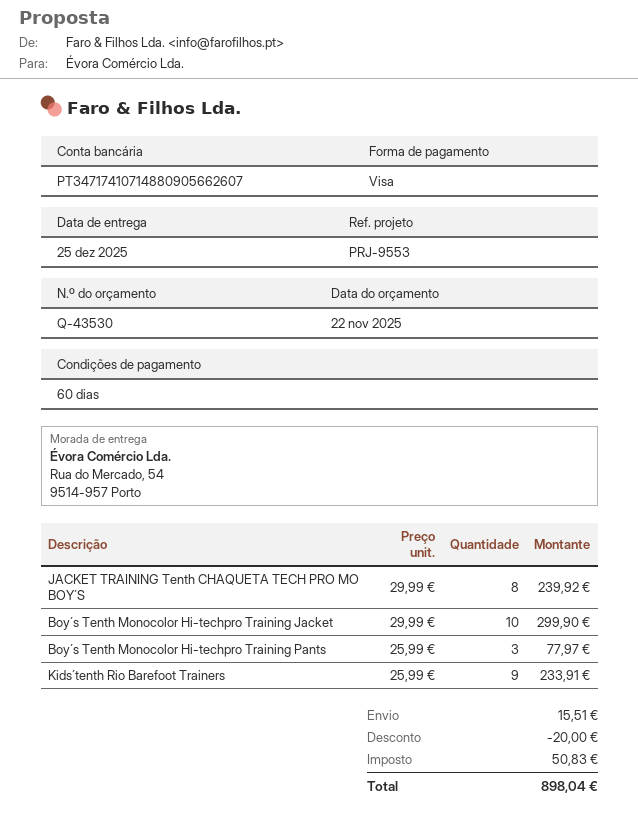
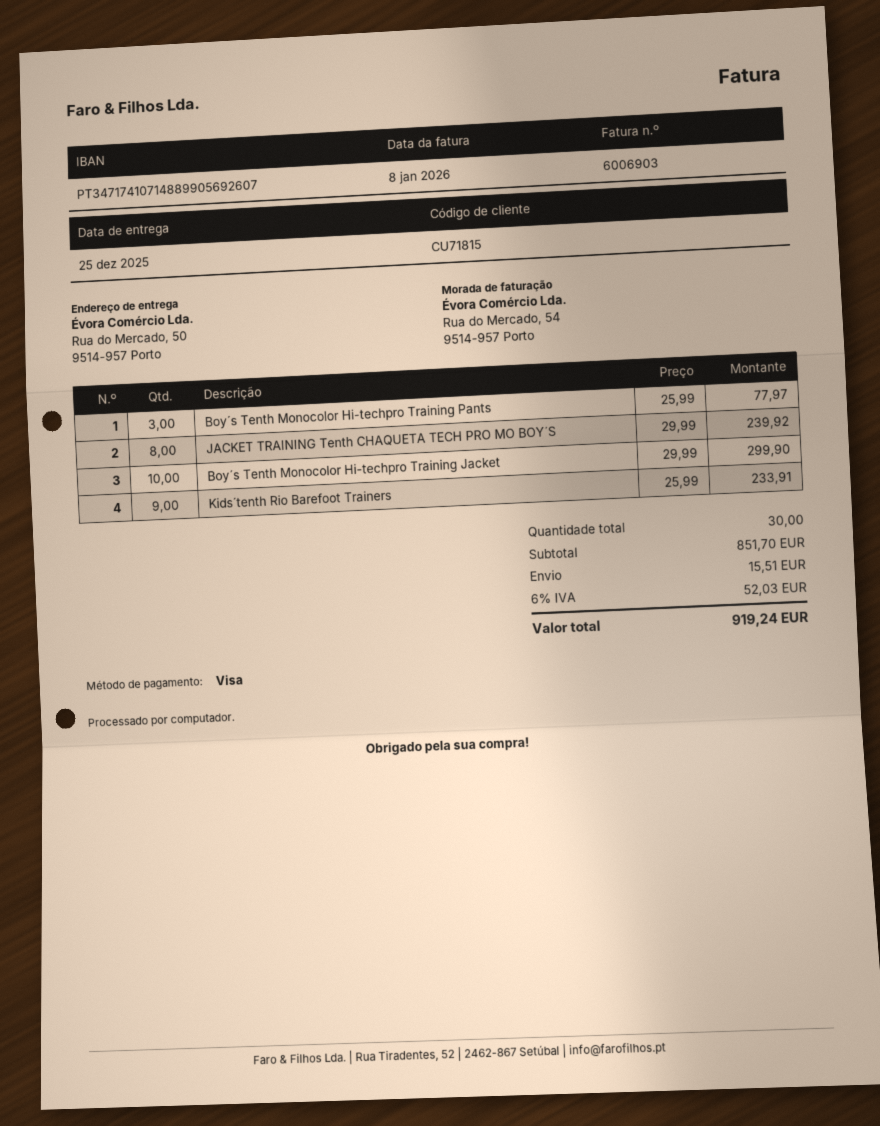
bank account: PT34717410714880905662607 -> PT34717410714889905692607
ship to: Rua do Mercado, 54, 9514-957 Porto -> Rua do Mercado, 50, 9514-957 Porto
discount: 20.00 -> none
tax: 50.83 -> 52.03
total: 898.04 -> 919.24

